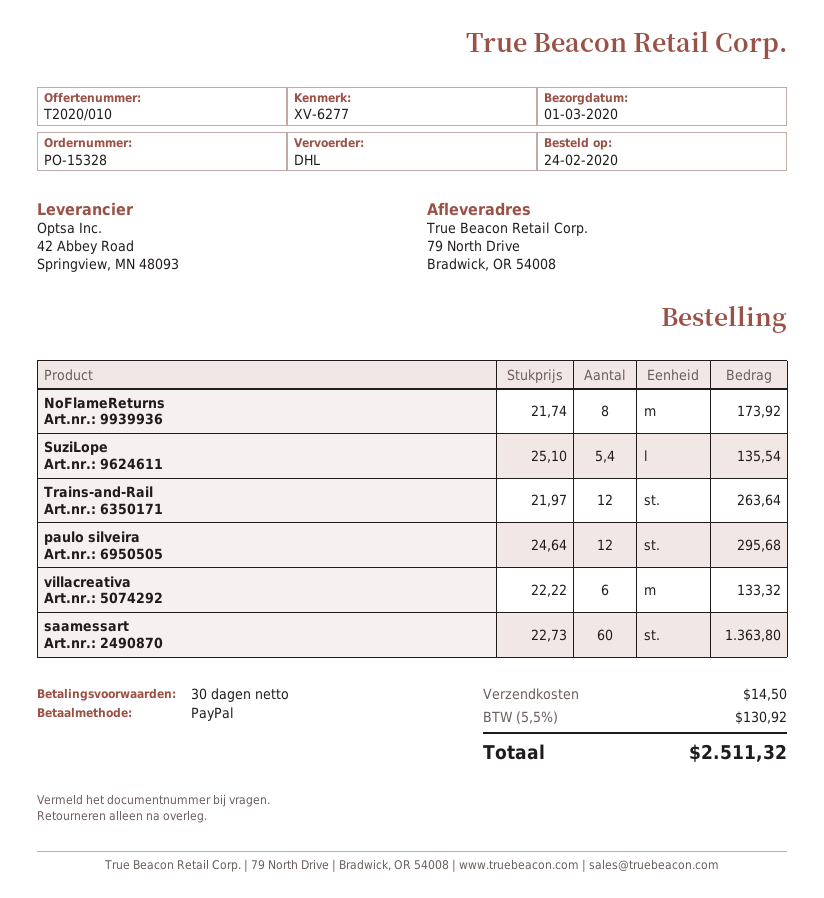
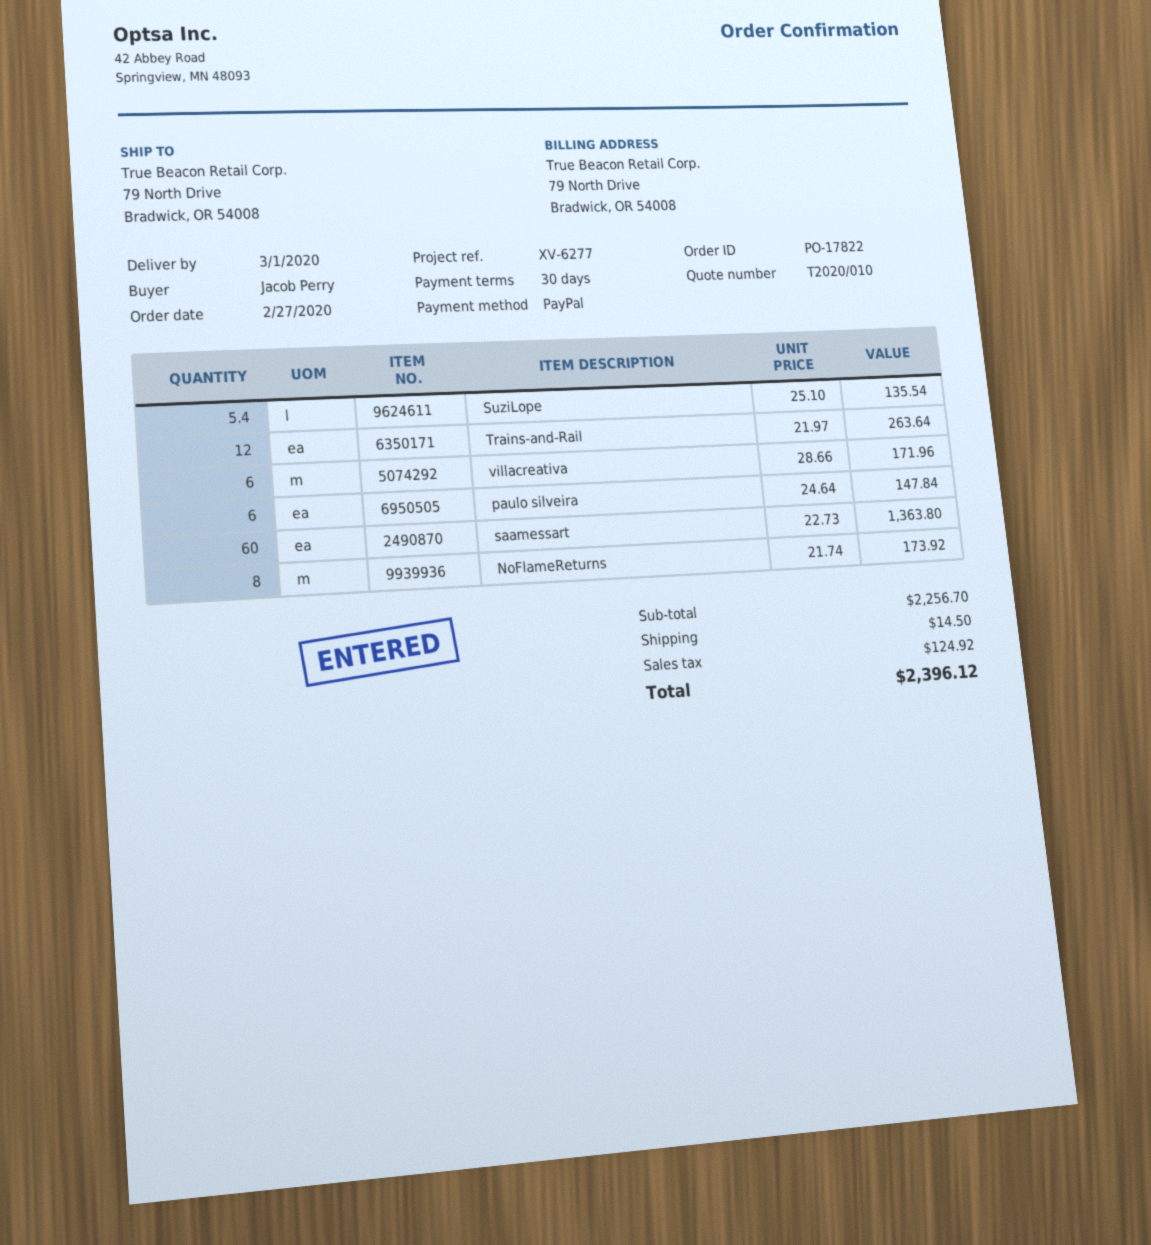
order number: PO-15328 -> PO-17822
order date: 2020-02-24 -> 2020-02-27
paulo silveira: 12 x 24.64 = 295.68 -> 6 x 24.64 = 147.84
villacreativa: 6 x 22.22 = 133.32 -> 6 x 28.66 = 171.96
tax: 130.92 -> 124.92
total: 2511.32 -> 2396.12

